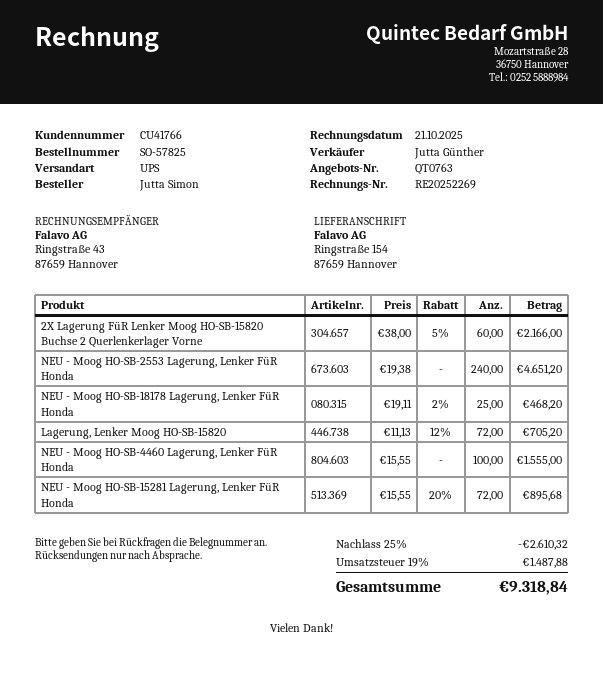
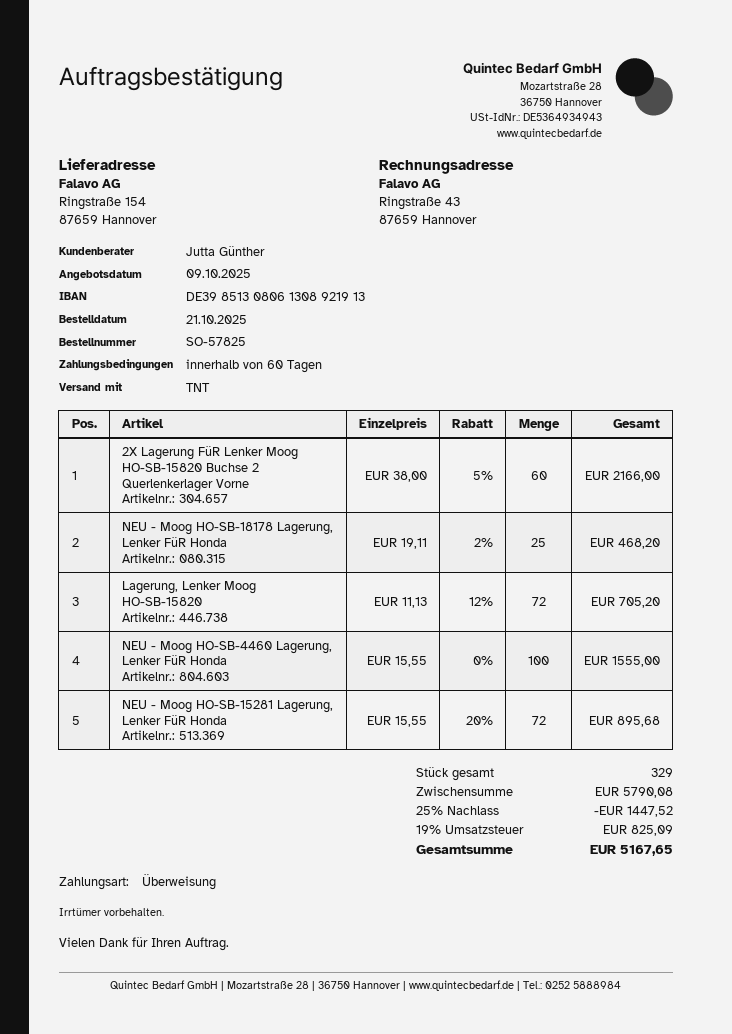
shipping method: UPS -> TNT
NEU - Moog HO-SB-2553 Lagerung, Lenker FüR Honda: 240 x 19.38 = 4651.20 -> none
discount: 25% = 2610.32 -> 25% = 1447.52
tax: 19% = 1487.88 -> 19% = 825.09
total: 9318.84 -> 5167.65

